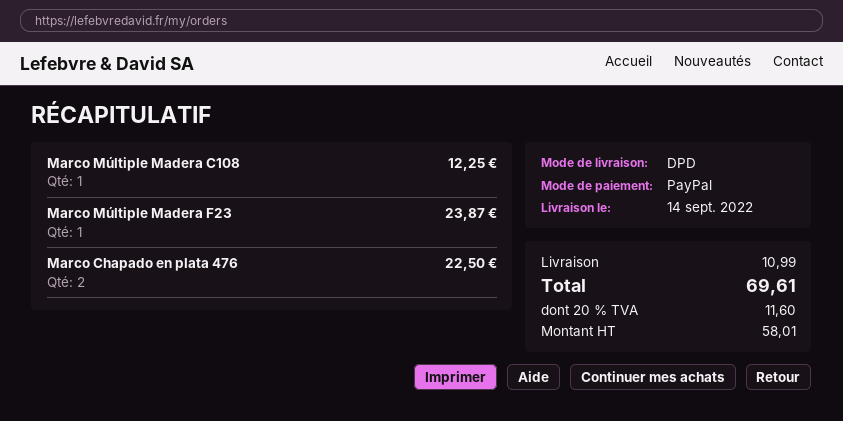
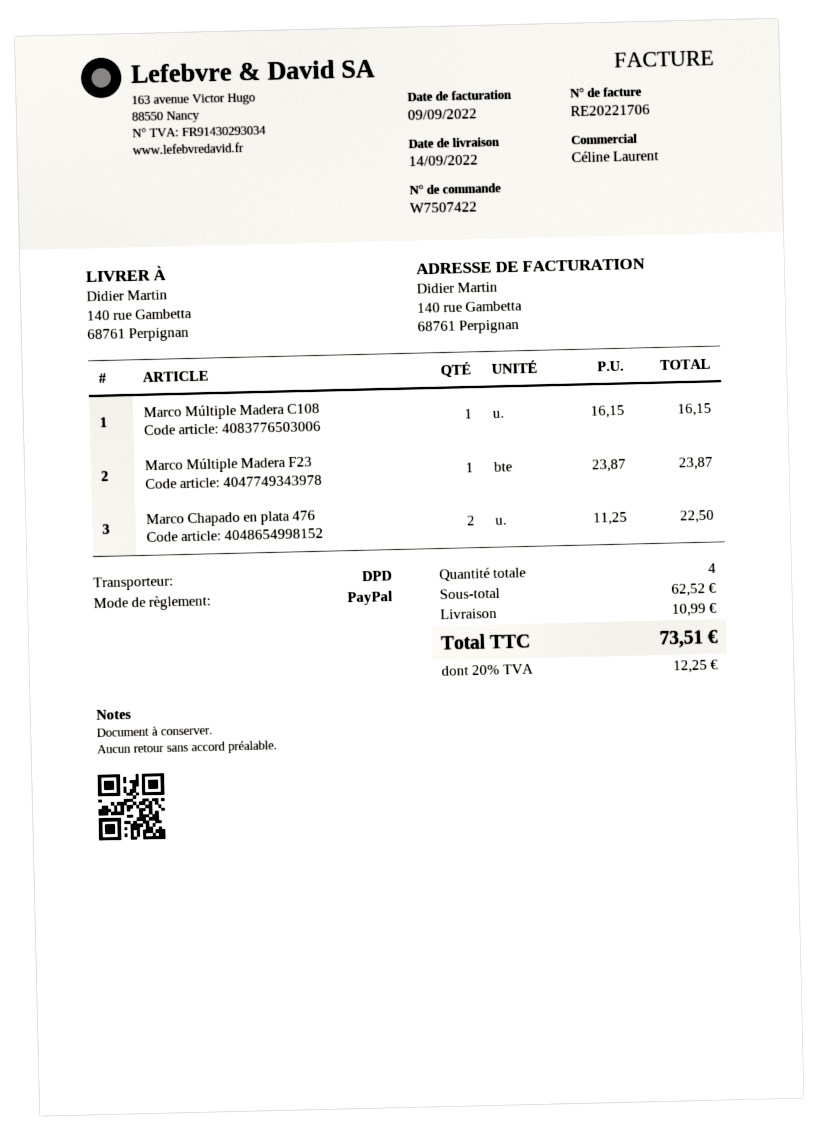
Marco Múltiple Madera C108: 1 for 12.25 -> 1 for 16.15
tax: 20% = 11.60 -> 20% = 12.25
total: 69.61 -> 73.51

